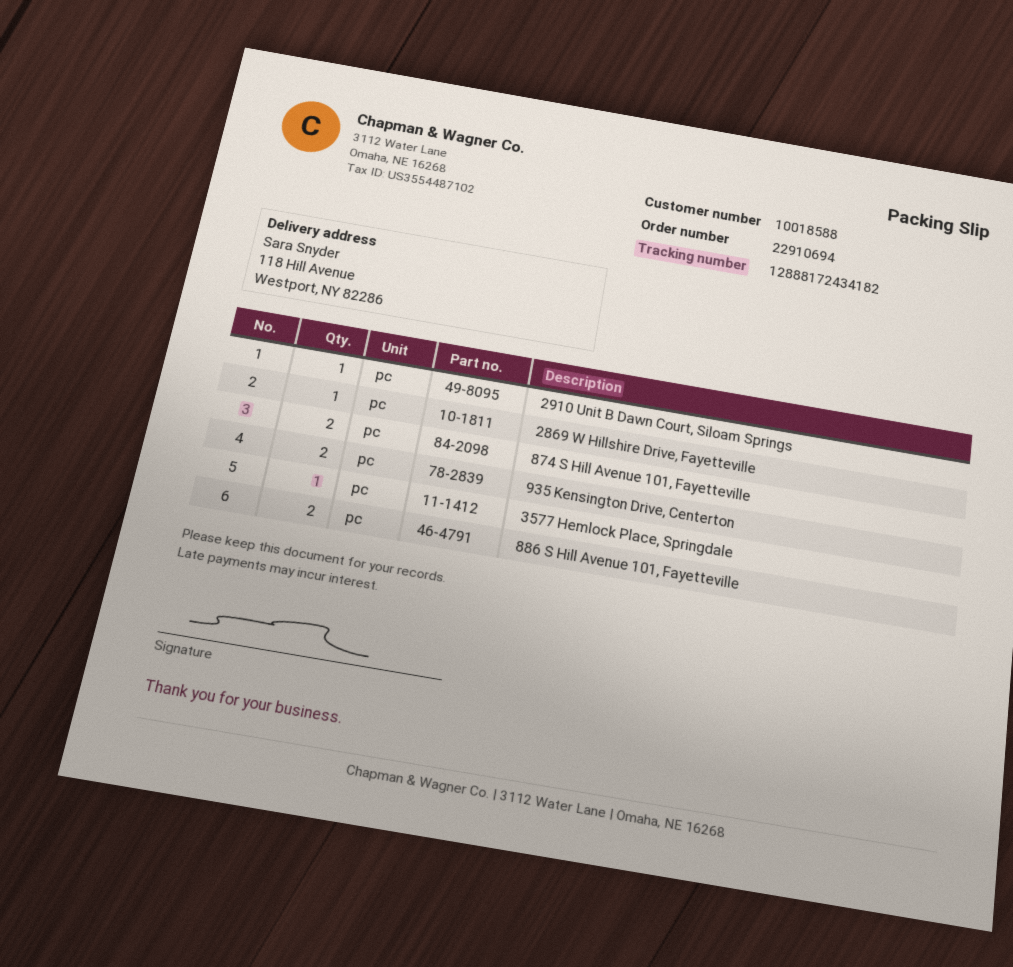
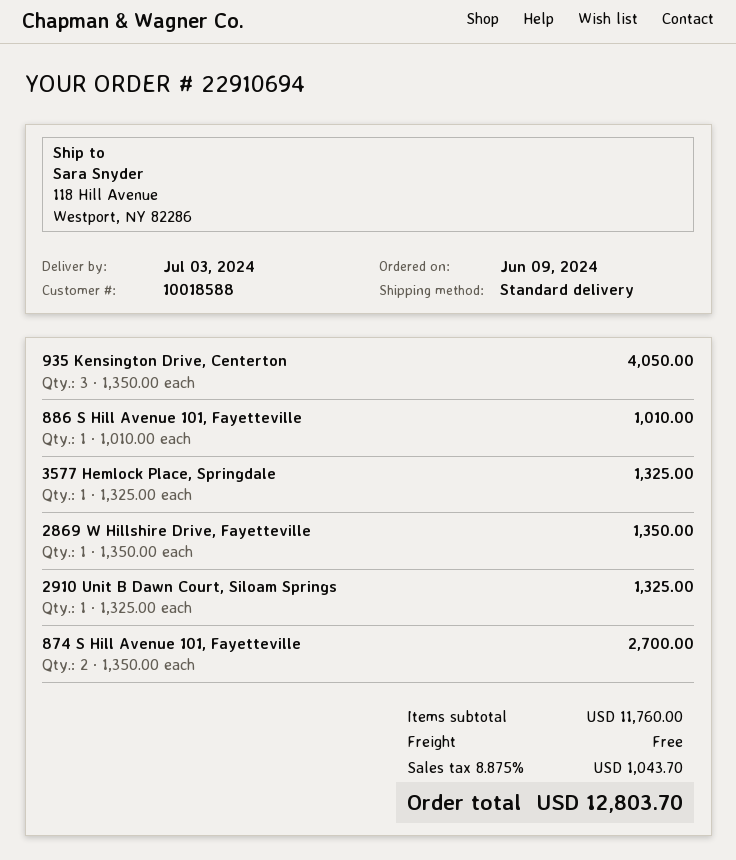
935 Kensington Drive, Centerton: 2 -> 3
886 S Hill Avenue 101, Fayetteville: 2 -> 1

